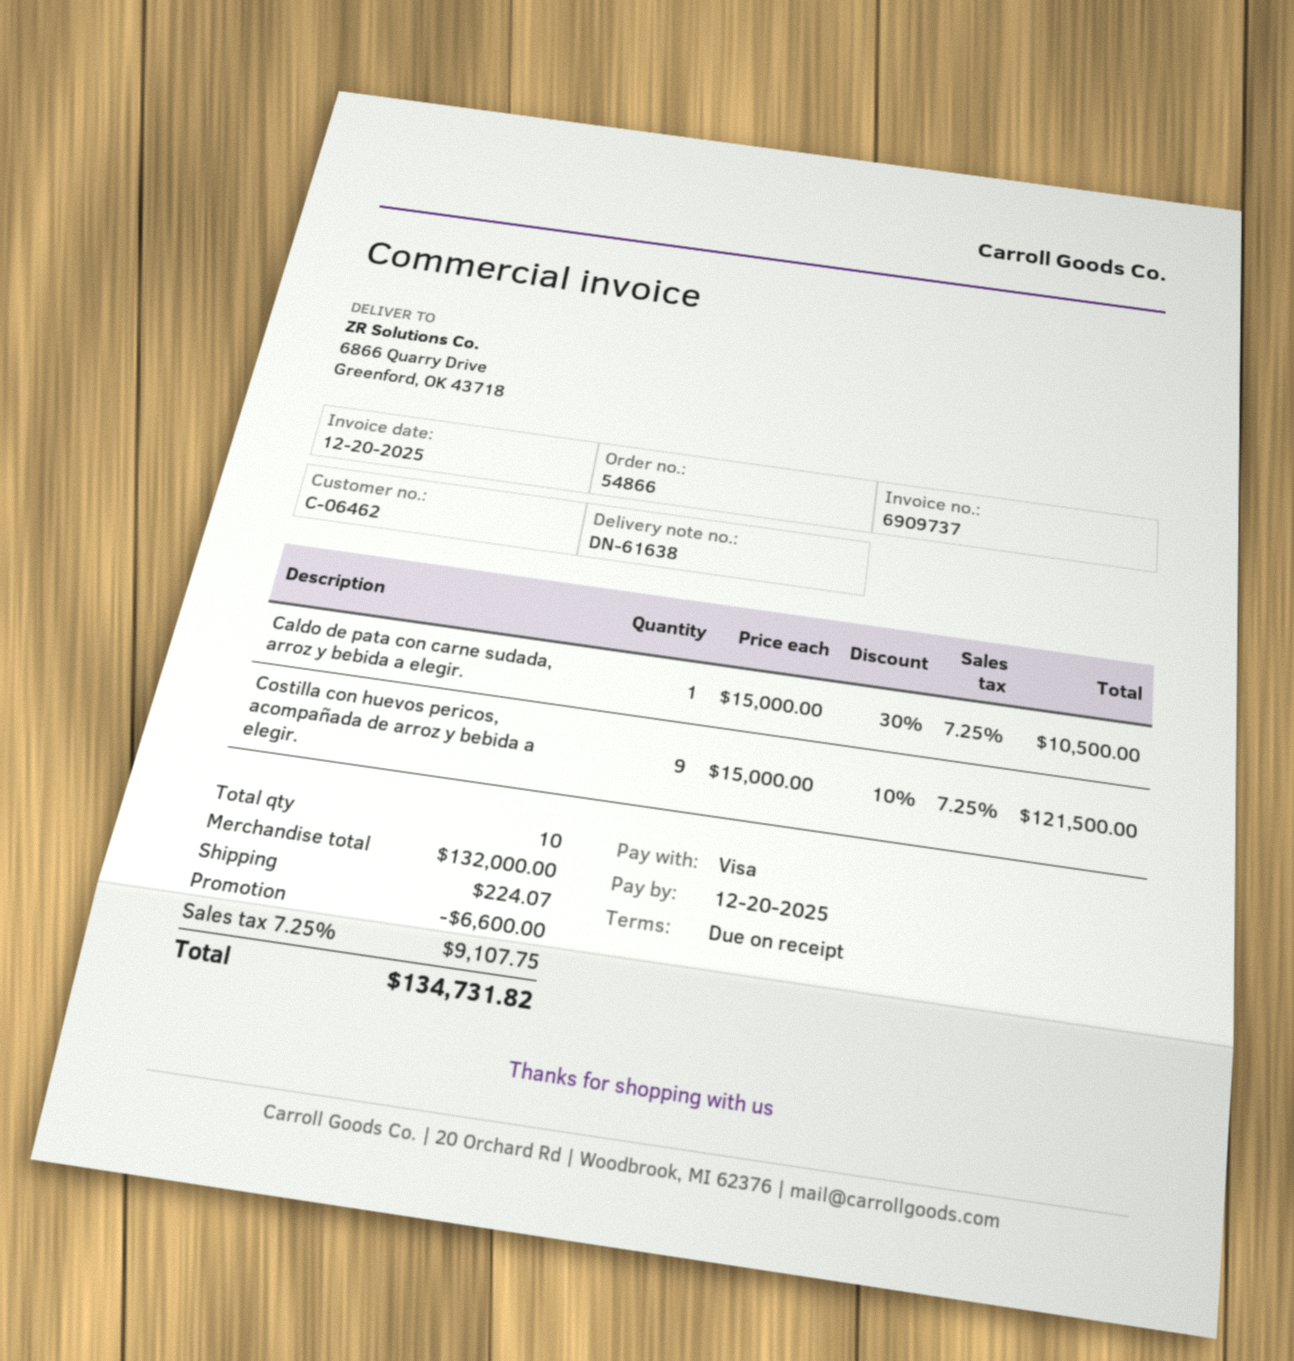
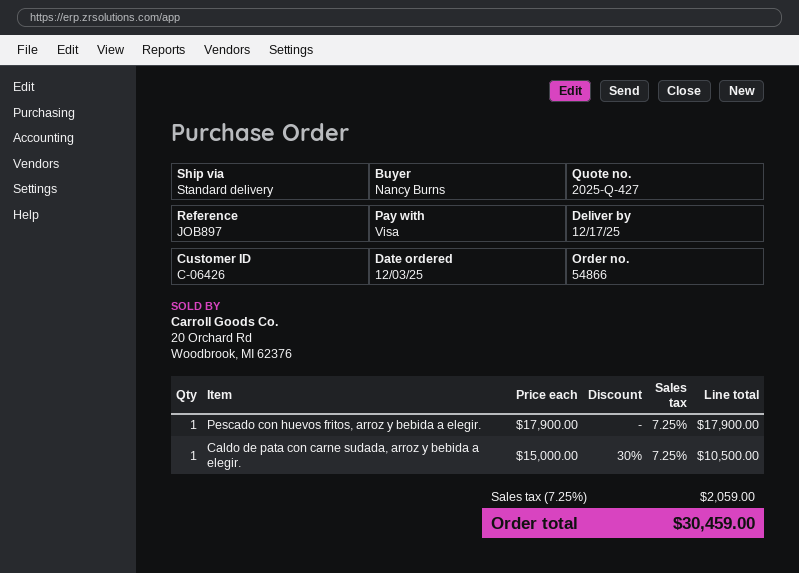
customer number: C-06462 -> C-06426
Costilla con huevos pericos, acompañada de arroz y bebida a elegir.: 9 x 15000.00 - 10% = 121500.00 -> none
Pescado con huevos fritos, arroz y bebida a elegir.: none -> 1 x 17900.00 = 17900.00
discount: 6600.00 -> none
shipping: 224.07 -> none
tax: 7.25% = 9107.75 -> 7.25% = 2059.00
total: 134731.82 -> 30459.00

